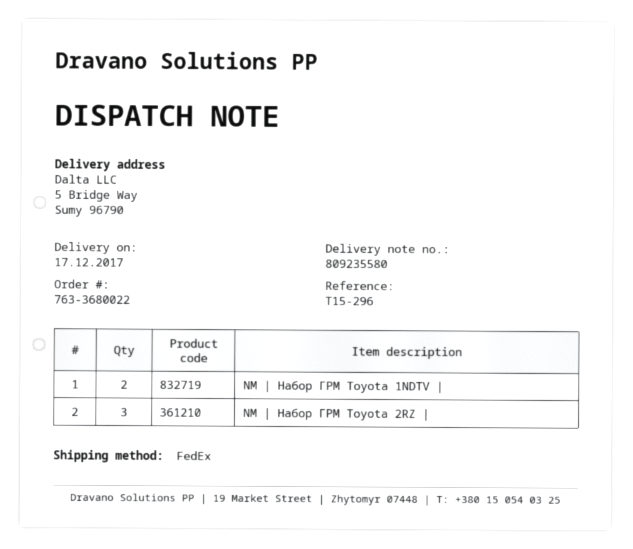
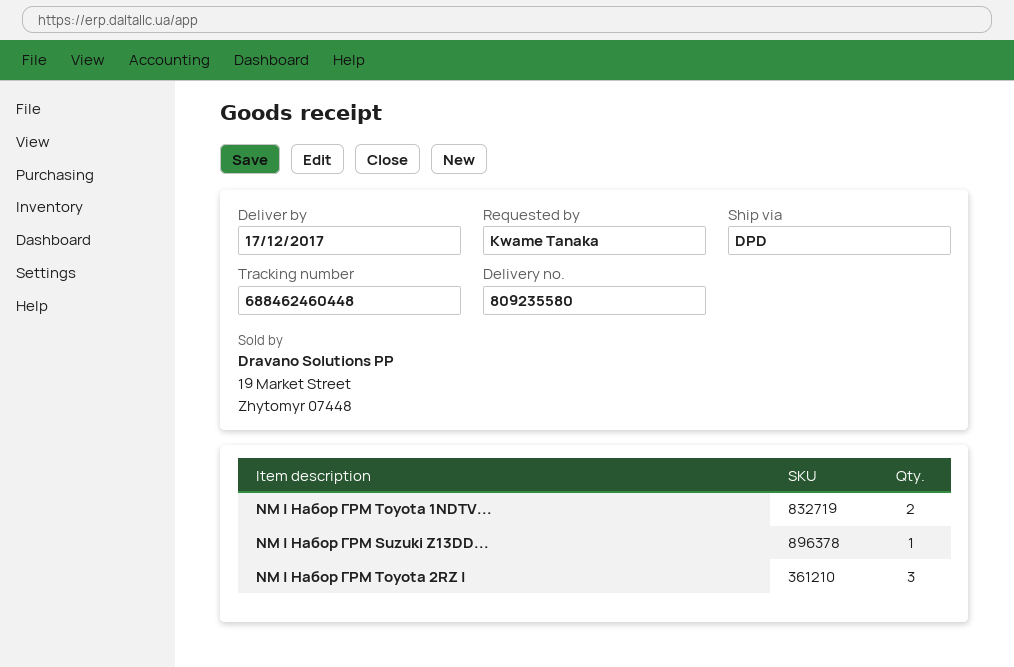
shipping method: FedEx -> DPD
NM | Набор ГРМ Suzuki Z13DD...: none -> 1

